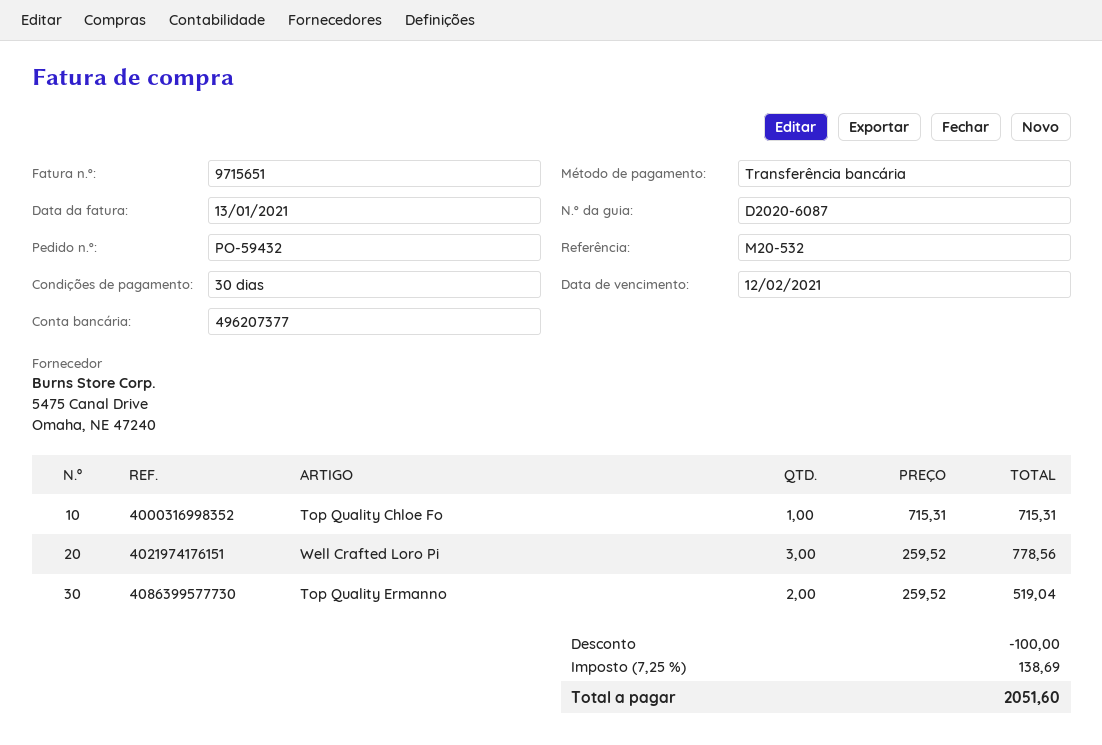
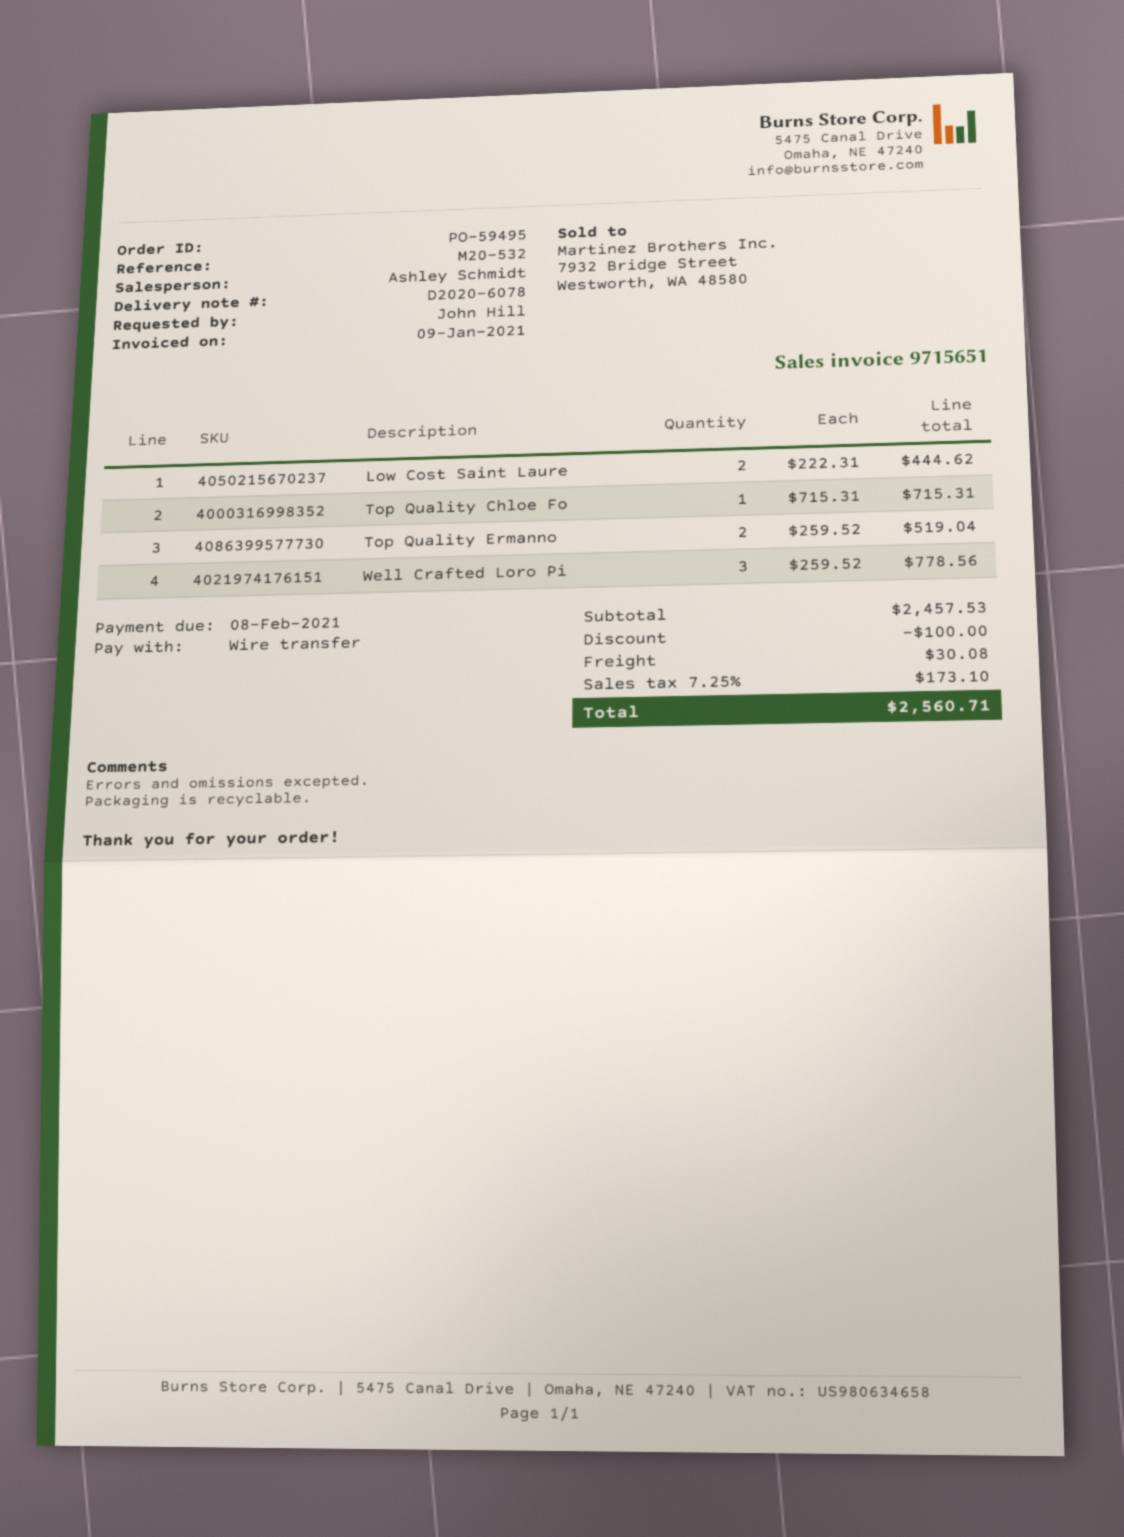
order number: PO-59432 -> PO-59495
delivery note number: D2020-6087 -> D2020-6078
invoice date: 2021-01-13 -> 2021-01-09
due date: 2021-02-12 -> 2021-02-08
Low Cost Saint Laure: none -> 2 x 222.31 = 444.62
shipping: none -> 30.08
tax: 7.25% = 138.69 -> 7.25% = 173.10
total: 2051.60 -> 2560.71

